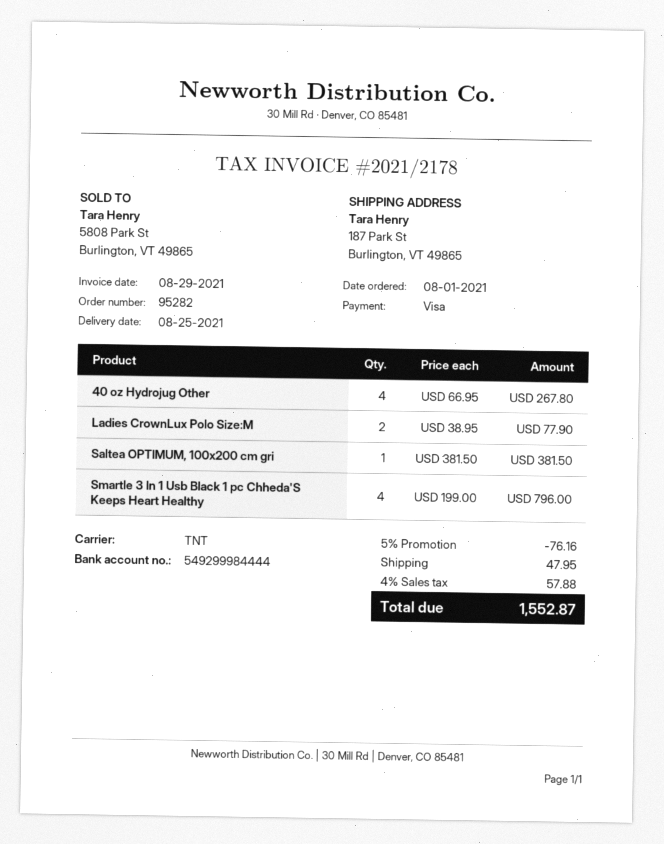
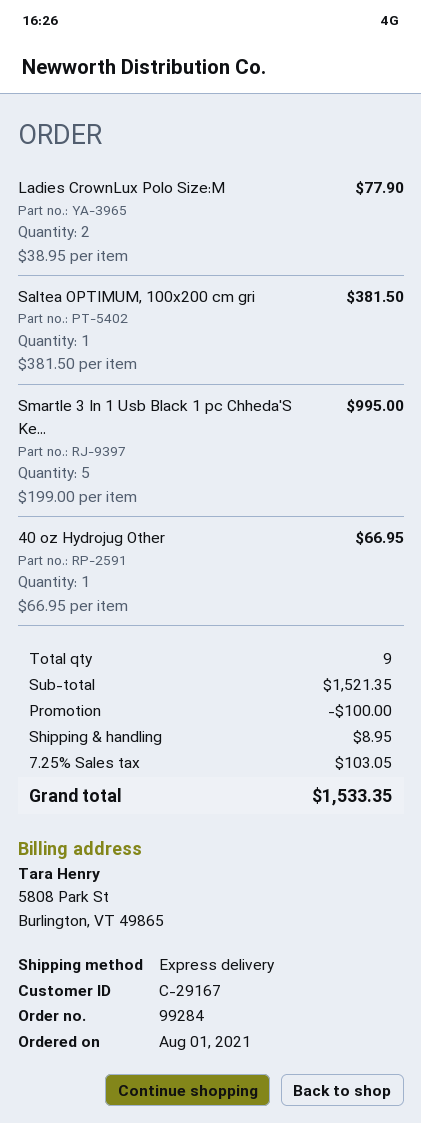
order number: 95282 -> 99284
shipping method: TNT -> express
40 oz Hydrojug Other: 4 x 66.95 = 267.80 -> 1 x 66.95 = 66.95
Smartle 3 In 1 Usb Black 1 pc Chheda'S Keeps Heart Healthy: 4 x 199.00 = 796.00 -> 5 x 199.00 = 995.00
discount: 76.16 -> 100.00
shipping: 47.95 -> 8.95
tax: 4% = 57.88 -> 7.25% = 103.05
total: 1552.87 -> 1533.35

